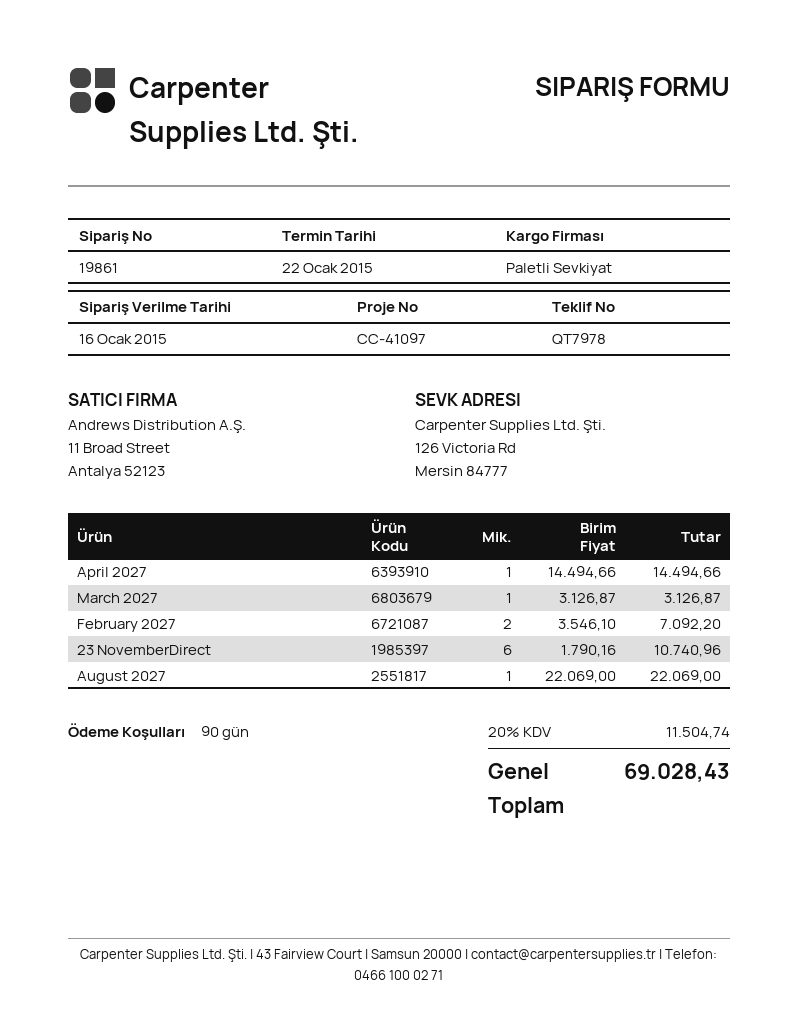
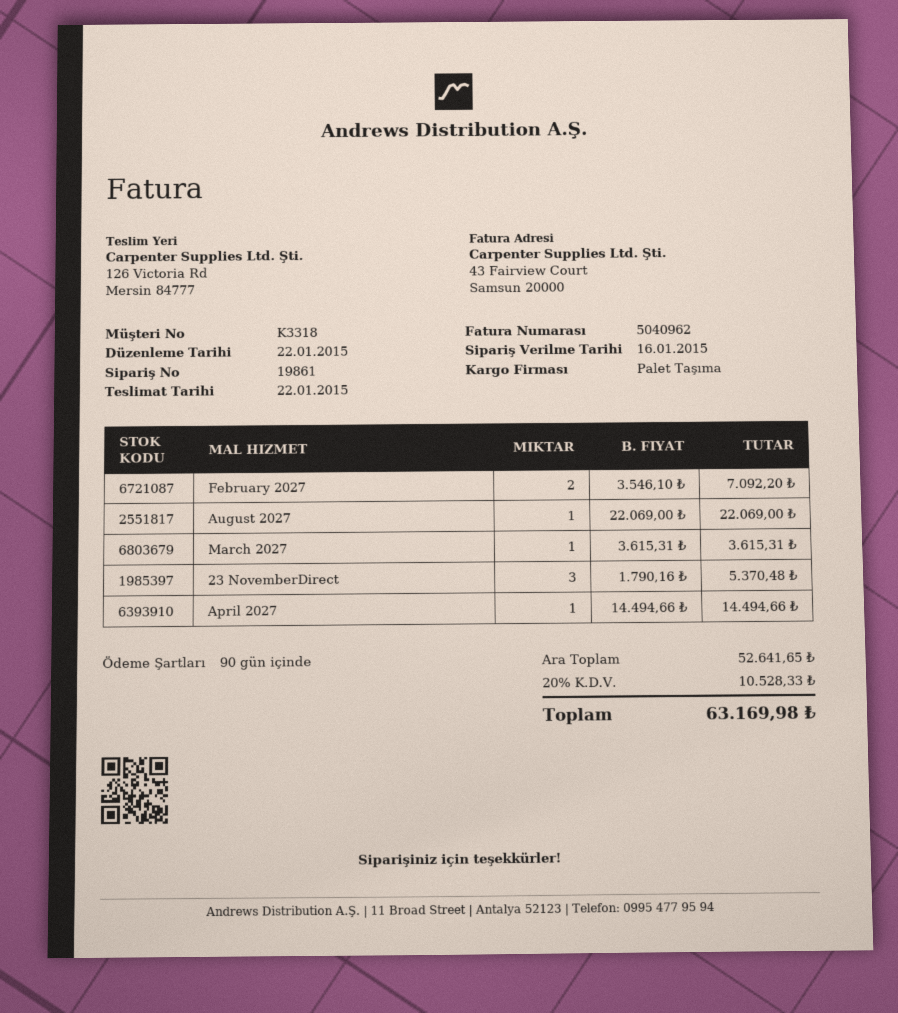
March 2027: 1 x 3126.87 = 3126.87 -> 1 x 3615.31 = 3615.31
23 NovemberDirect: 6 x 1790.16 = 10740.96 -> 3 x 1790.16 = 5370.48
tax: 20% = 11504.74 -> 20% = 10528.33
total: 69028.43 -> 63169.98

